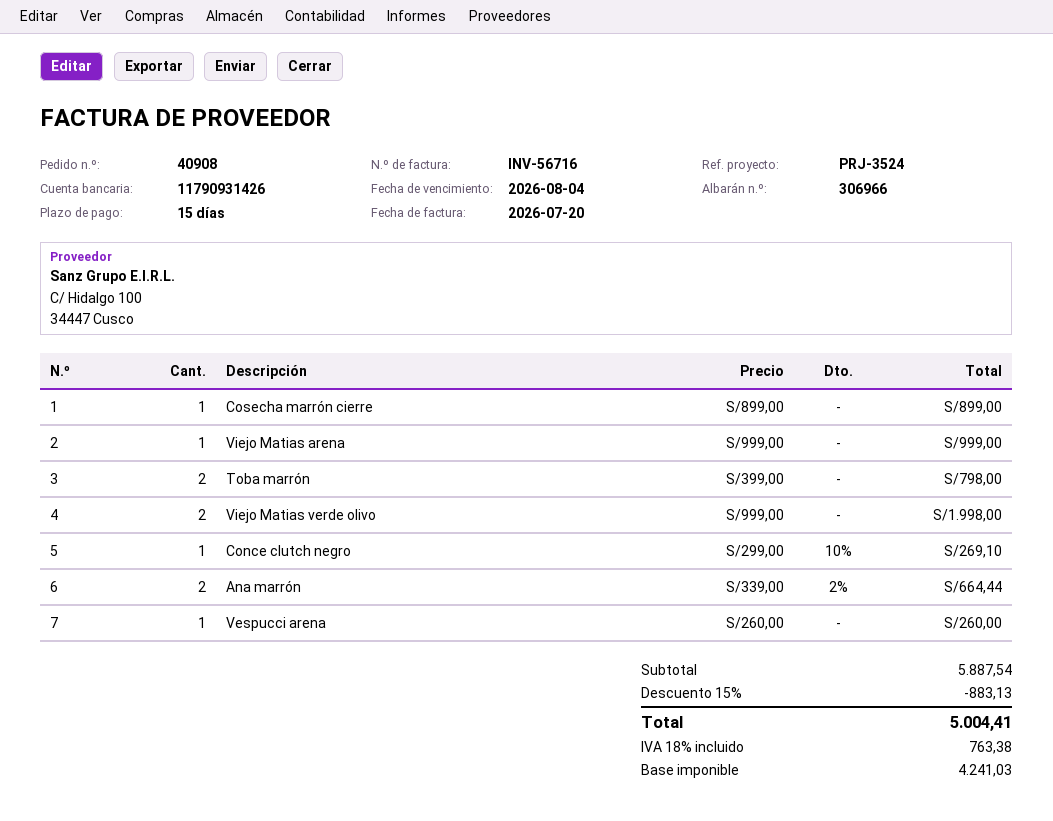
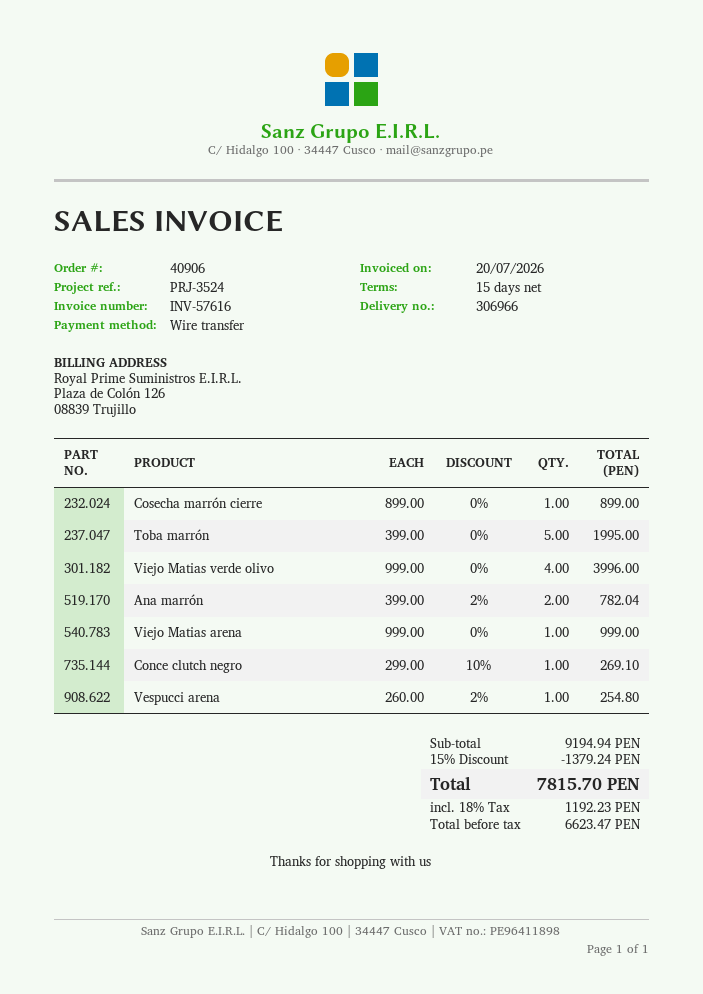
order number: 40908 -> 40906
invoice number: INV-56716 -> INV-57616
Toba marrón: 2 x 399.00 = 798.00 -> 5 x 399.00 = 1995.00
Viejo Matias verde olivo: 2 x 999.00 = 1998.00 -> 4 x 999.00 = 3996.00
Ana marrón: 2 x 339.00 - 2% = 664.44 -> 2 x 399.00 - 2% = 782.04
Vespucci arena: 1 x 260.00 = 260.00 -> 1 x 260.00 - 2% = 254.80
subtotal: 5887.54 -> 9194.94
discount: 15% = 883.13 -> 15% = 1379.24
net: 4241.03 -> 6623.47
tax: 18% = 763.38 -> 18% = 1192.23
total: 5004.41 -> 7815.70

